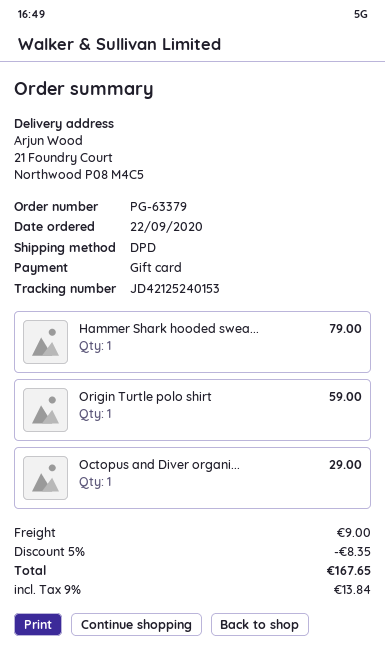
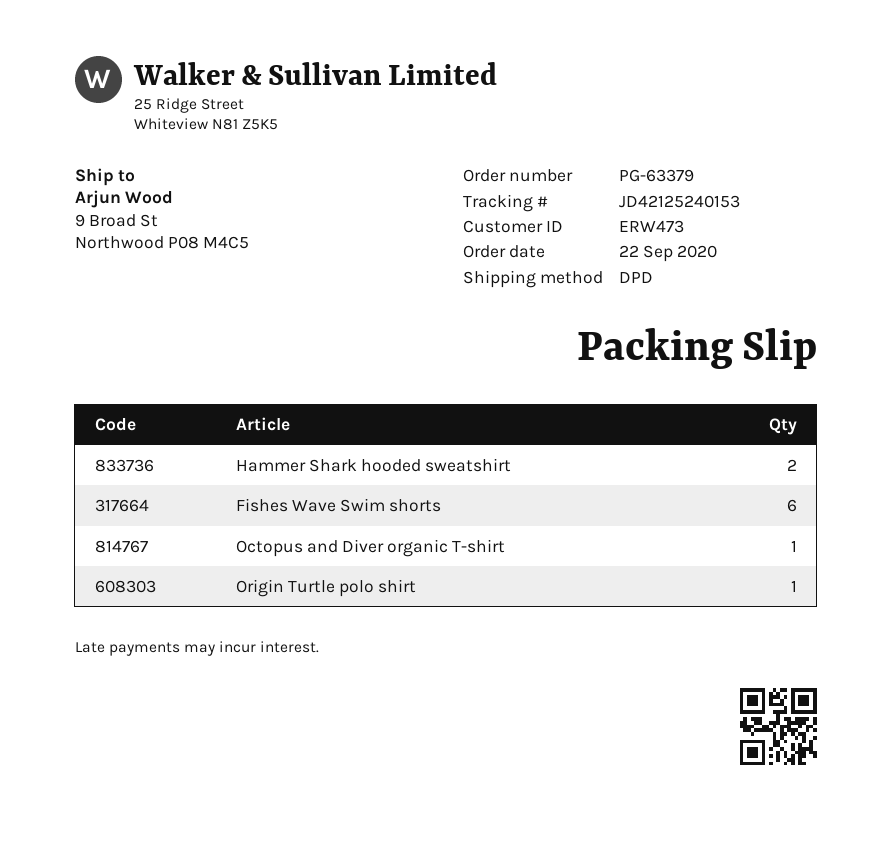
ship to: 21 Foundry Court, Northwood P08 M4C5 -> 9 Broad St, Northwood P08 M4C5
Hammer Shark hooded swea...: 1 -> 2
Fishes Wave Swim shorts: none -> 6

